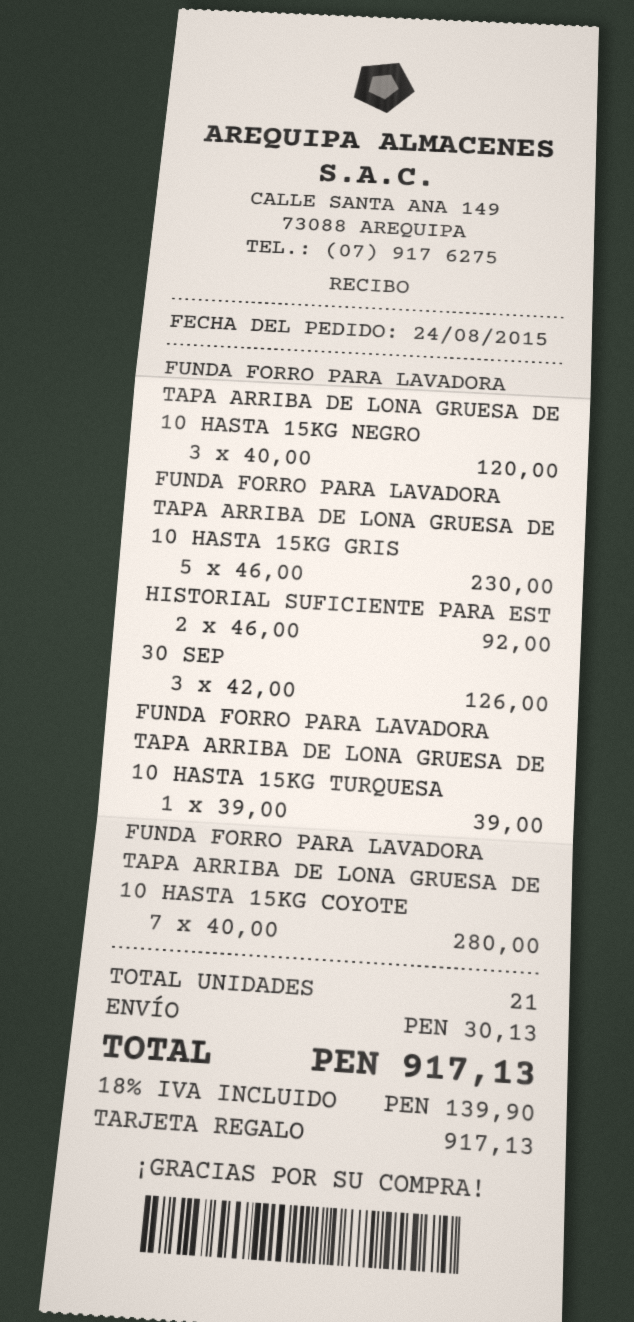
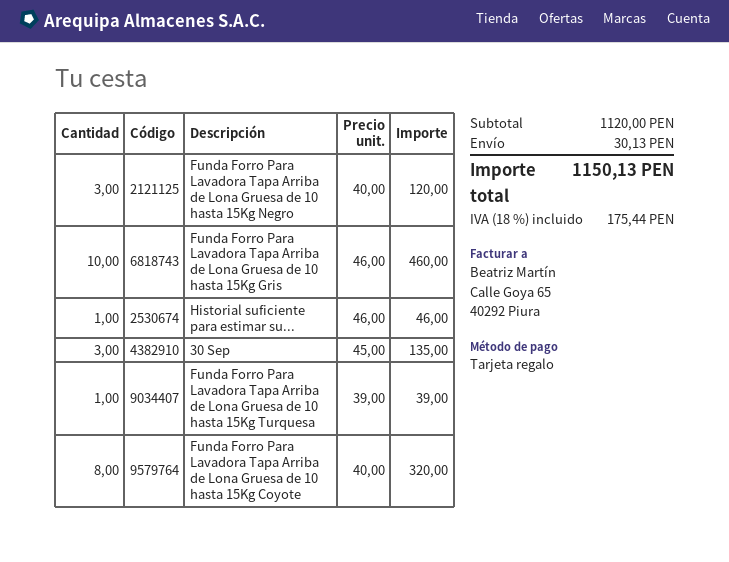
FUNDA FORRO PARA LAVADORA TAPA ARRIBA DE LONA GRUESA DE 10 HASTA 15KG GRIS: 5 x 46.00 = 230.00 -> 10 x 46.00 = 460.00
HISTORIAL SUFICIENTE PARA EST: 2 x 46.00 = 92.00 -> 1 x 46.00 = 46.00
30 SEP: 3 x 42.00 = 126.00 -> 3 x 45.00 = 135.00
FUNDA FORRO PARA LAVADORA TAPA ARRIBA DE LONA GRUESA DE 10 HASTA 15KG COYOTE: 7 x 40.00 = 280.00 -> 8 x 40.00 = 320.00
tax: 18% = 139.90 -> 18% = 175.44
total: 917.13 -> 1150.13

